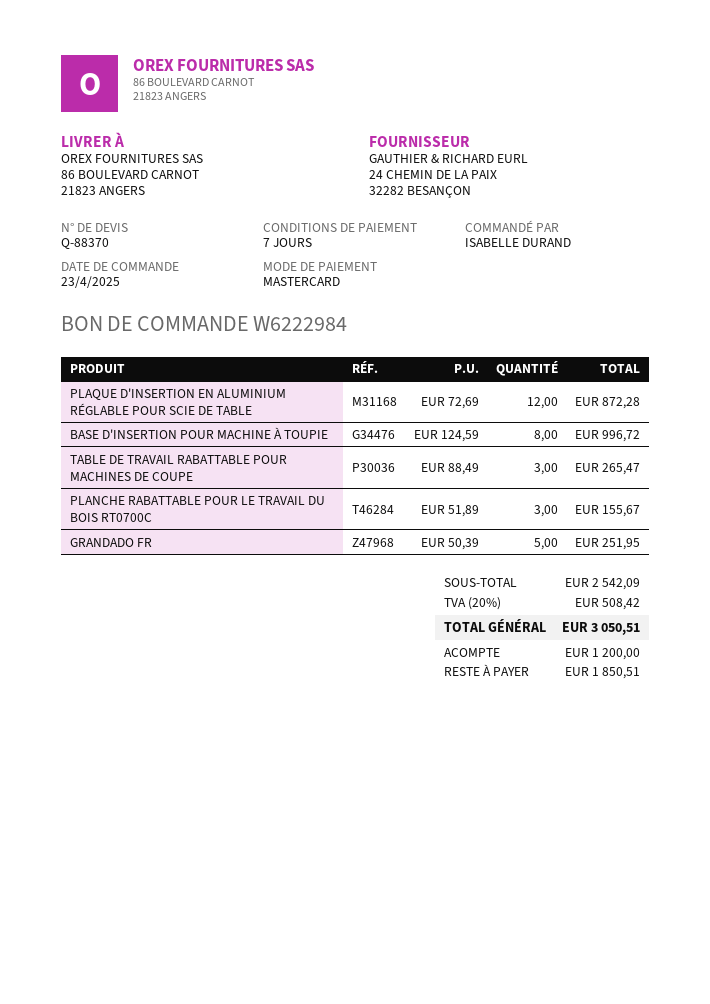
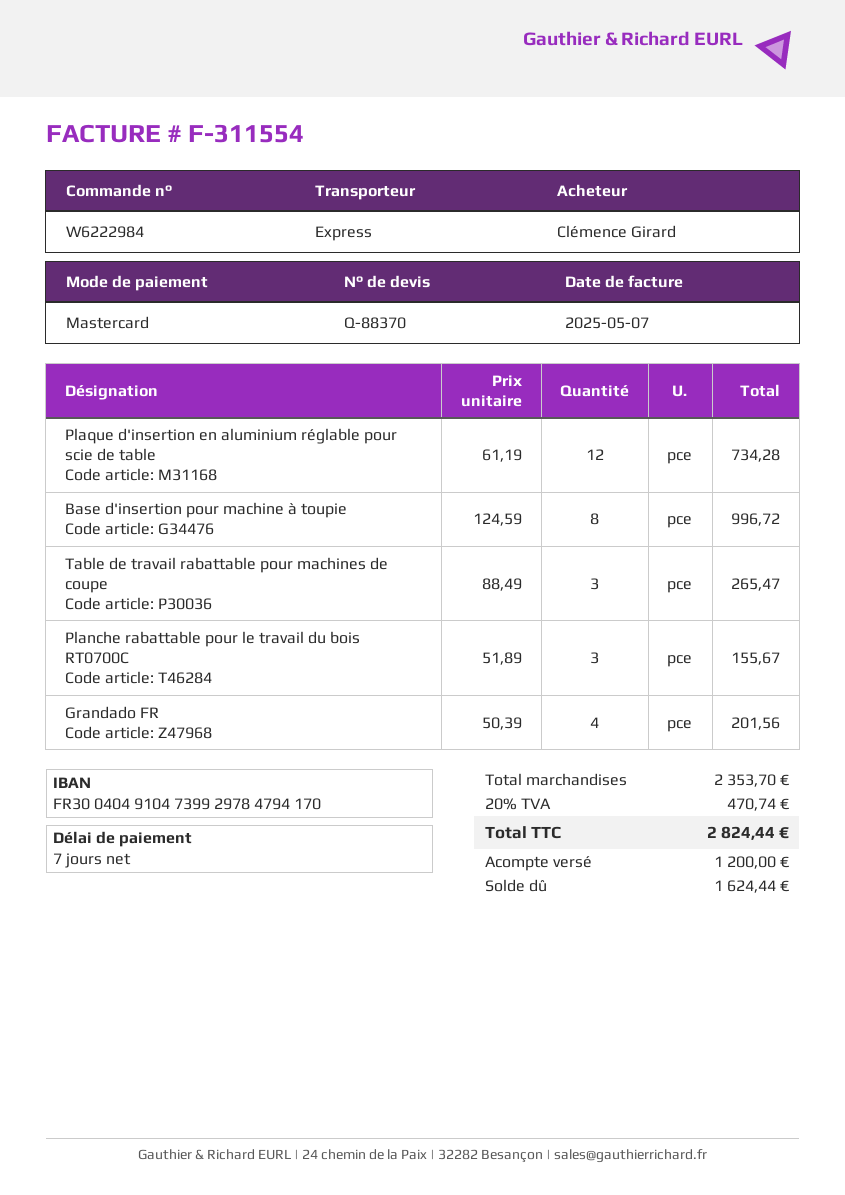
ordered by: ISABELLE DURAND -> Clémence Girard
PLAQUE D'INSERTION EN ALUMINIUM RÉGLABLE POUR SCIE DE TABLE: 12 x 72.69 = 872.28 -> 12 x 61.19 = 734.28
GRANDADO FR: 5 x 50.39 = 251.95 -> 4 x 50.39 = 201.56
subtotal: 2542.09 -> 2353.70
tax: 20% = 508.42 -> 20% = 470.74
total: 3050.51 -> 2824.44
balance: 1850.51 -> 1624.44

